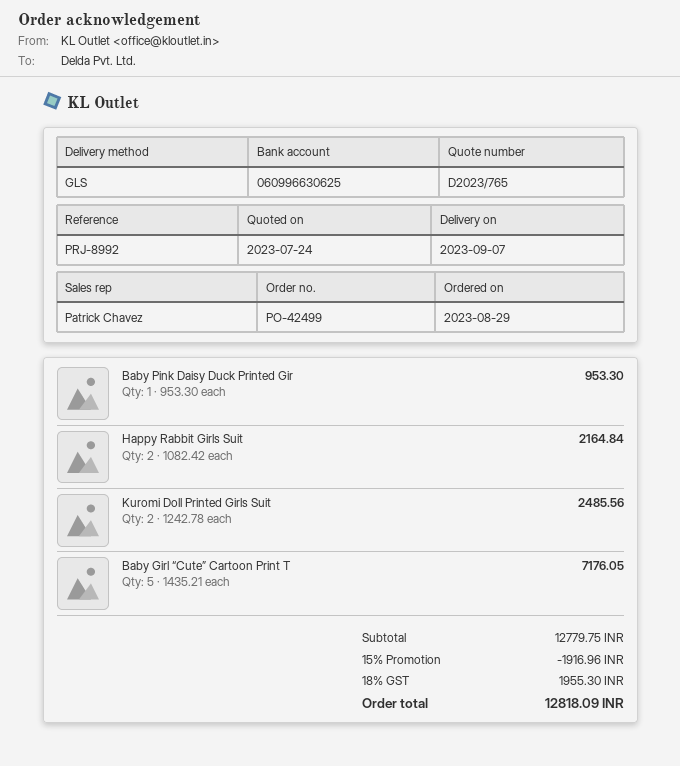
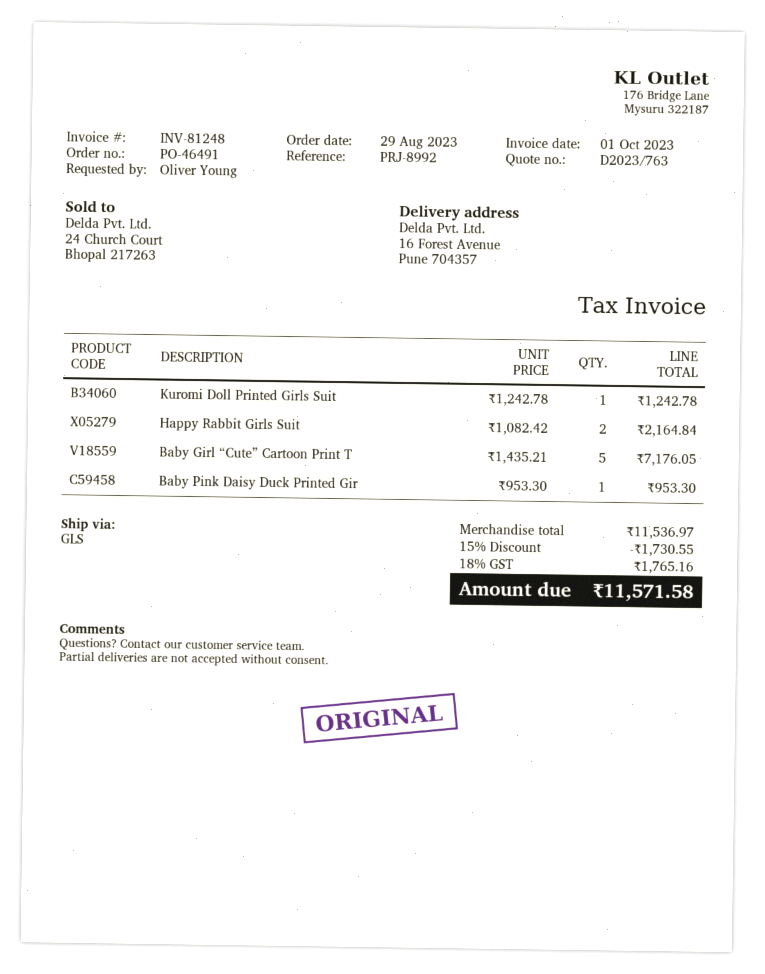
quote number: D2023/765 -> D2023/763
order number: PO-42499 -> PO-46491
Kuromi Doll Printed Girls Suit: 2 x 1242.78 = 2485.56 -> 1 x 1242.78 = 1242.78
subtotal: 12779.75 -> 11536.97
discount: 15% = 1916.96 -> 15% = 1730.55
tax: 18% = 1955.30 -> 18% = 1765.16
total: 12818.09 -> 11571.58

